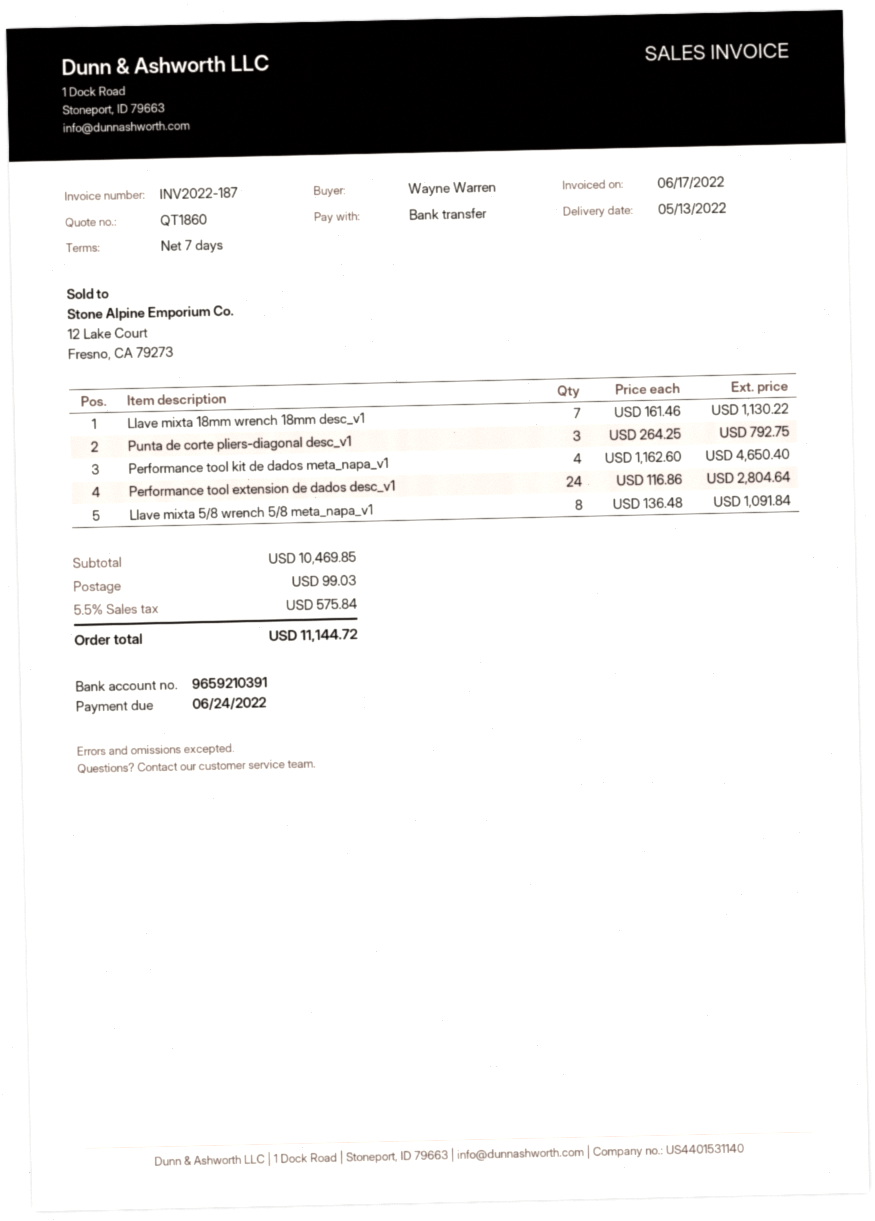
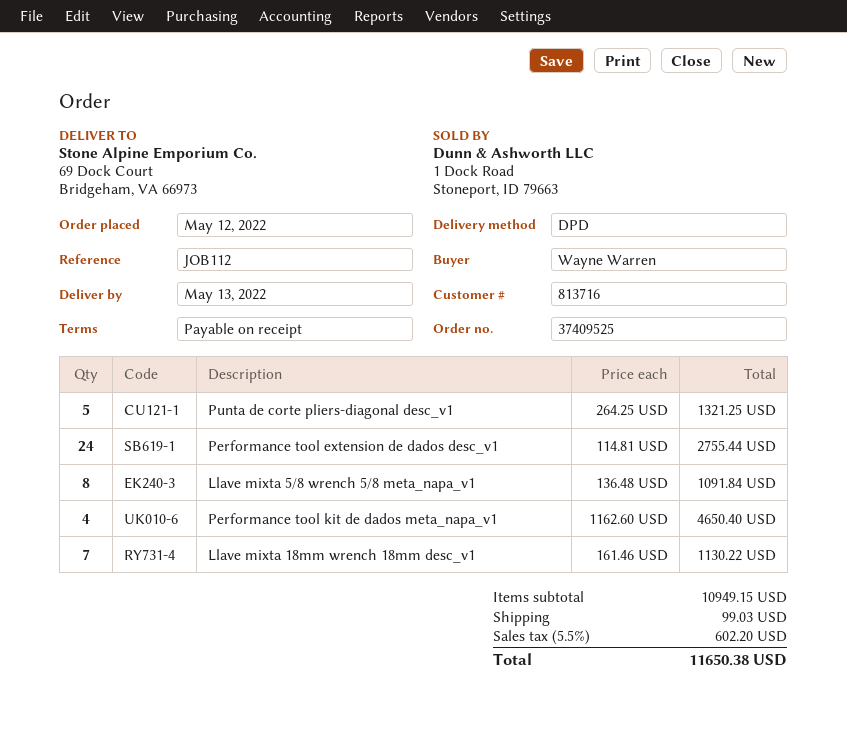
payment terms: 7 days -> on receipt
Punta de corte pliers-diagonal desc_v1: 3 x 264.25 = 792.75 -> 5 x 264.25 = 1321.25
Performance tool extension de dados desc_v1: 24 x 116.86 = 2804.64 -> 24 x 114.81 = 2755.44
subtotal: 10469.85 -> 10949.15
tax: 5.5% = 575.84 -> 5.5% = 602.20
total: 11144.72 -> 11650.38

